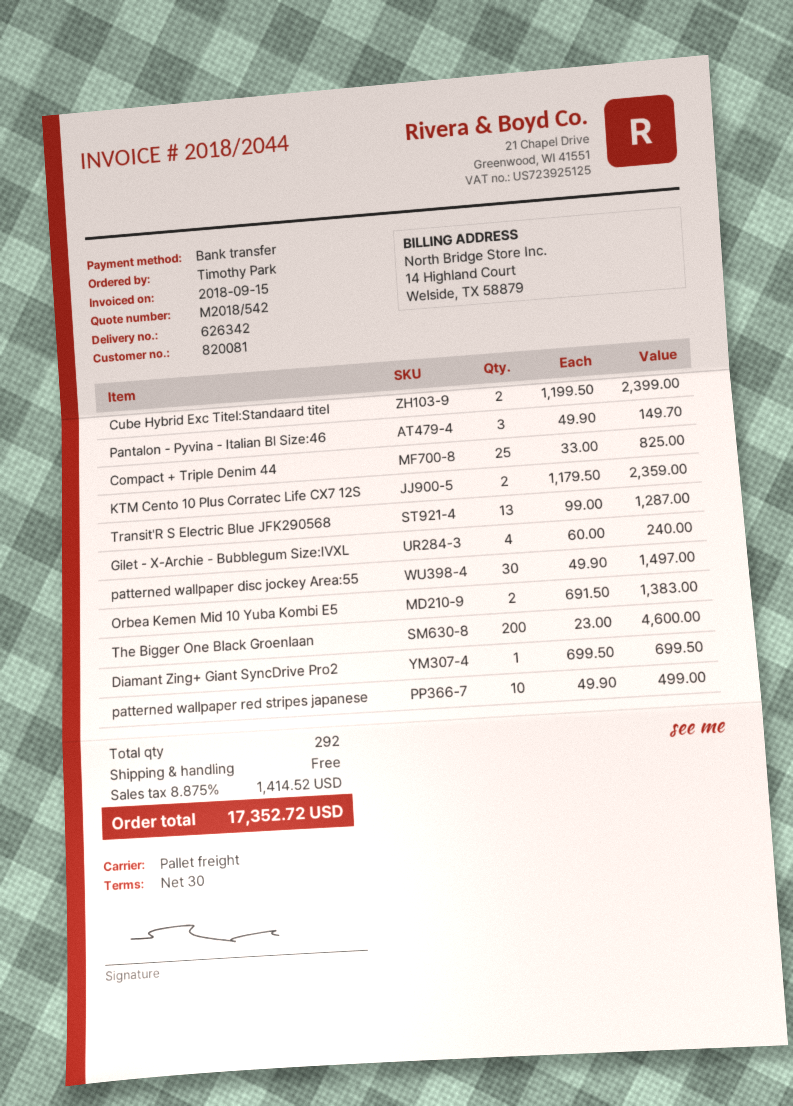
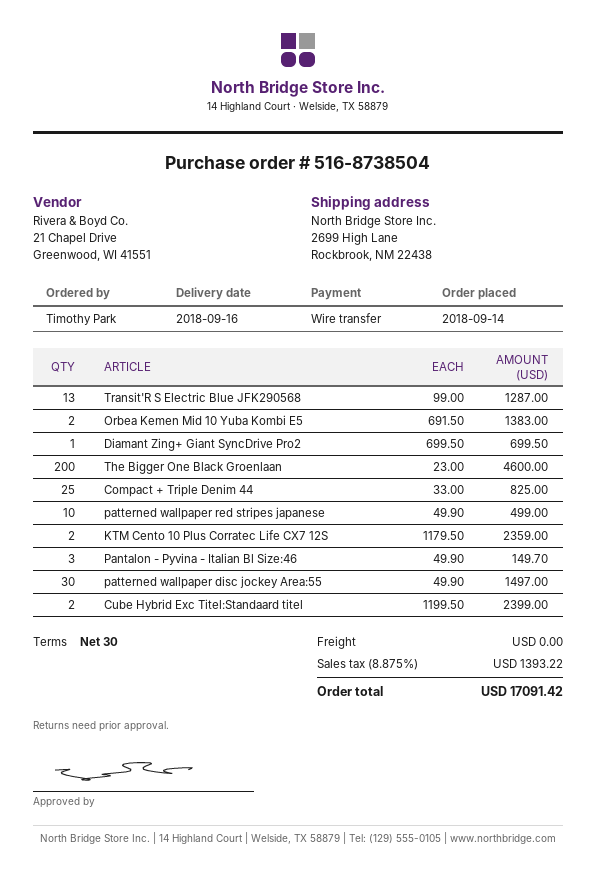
Gilet - X-Archie - Bubblegum Size:IVXL: 4 x 60.00 = 240.00 -> none
tax: 8.875% = 1414.52 -> 8.875% = 1393.22
total: 17352.72 -> 17091.42

